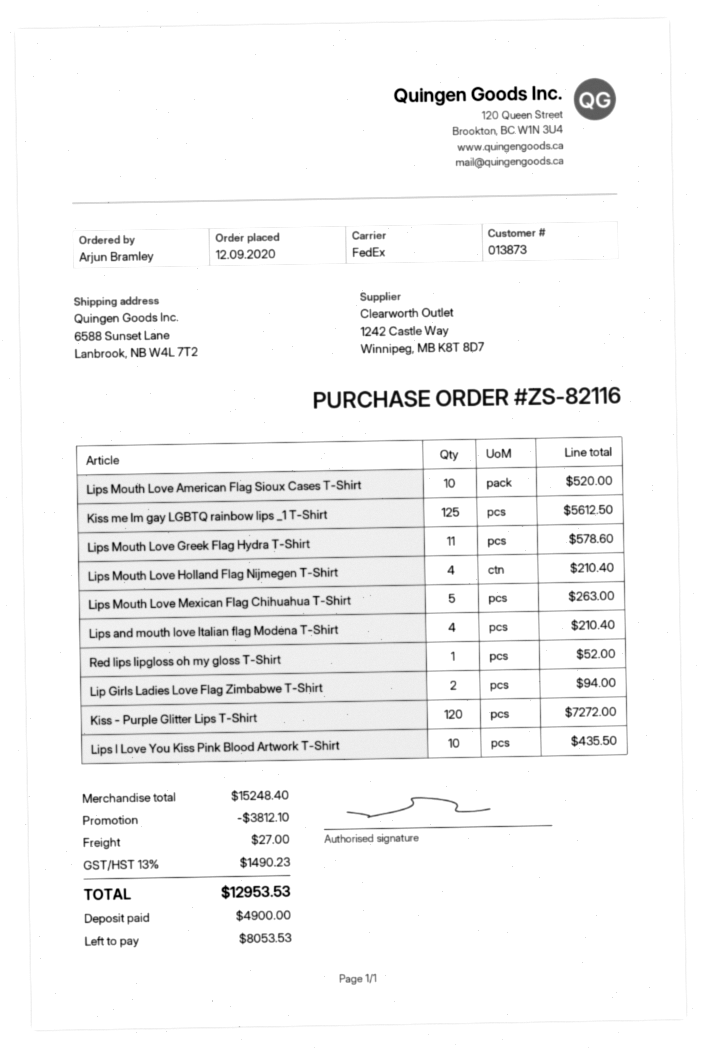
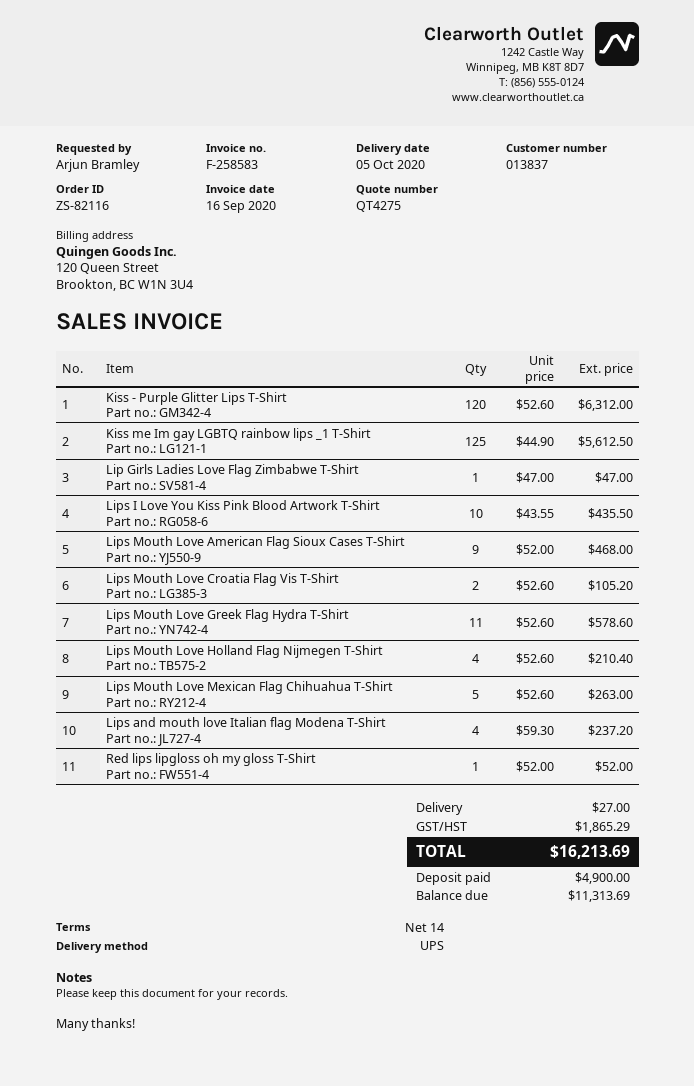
customer number: 013873 -> 013837
shipping method: FedEx -> UPS
Lips Mouth Love American Flag Sioux Cases T-Shirt: 10 for 520.00 -> 9 for 468.00
Lips and mouth love Italian flag Modena T-Shirt: 4 for 210.40 -> 4 for 237.20
Lip Girls Ladies Love Flag Zimbabwe T-Shirt: 2 for 94.00 -> 1 for 47.00
Kiss - Purple Glitter Lips T-Shirt: 120 for 7272.00 -> 120 for 6312.00
Lips Mouth Love Croatia Flag Vis T-Shirt: none -> 2 for 105.20
discount: 3812.10 -> none
tax: 1490.23 -> 1865.29
total: 12953.53 -> 16213.69
balance: 8053.53 -> 11313.69

